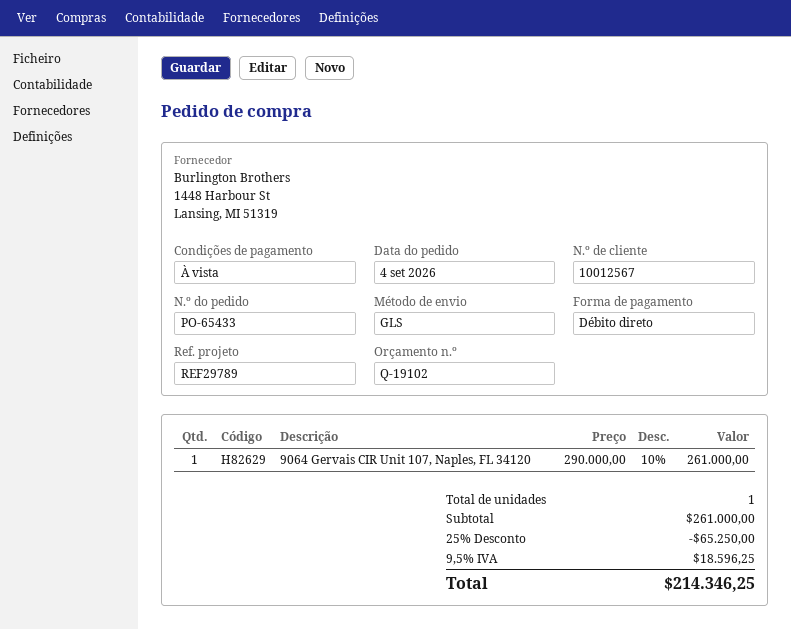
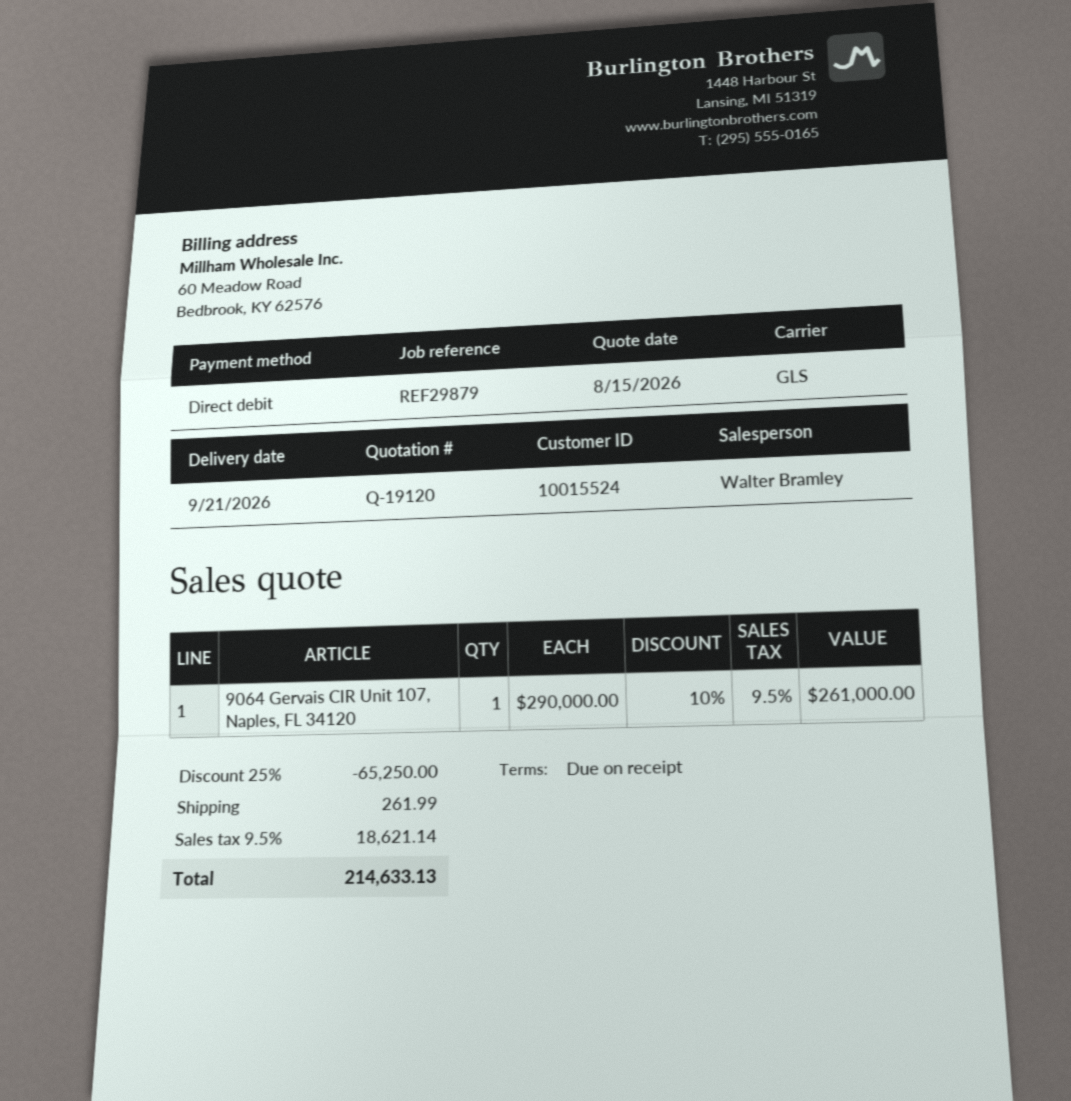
quote number: Q-19102 -> Q-19120
customer number: 10012567 -> 10015524
reference: REF29789 -> REF29879
shipping: none -> 261.99
tax: 9.5% = 18596.25 -> 9.5% = 18621.14
total: 214346.25 -> 214633.13

